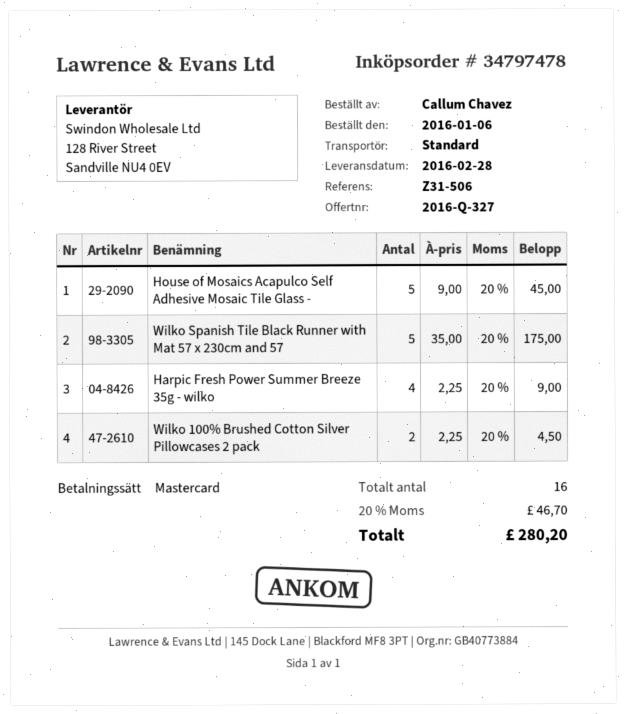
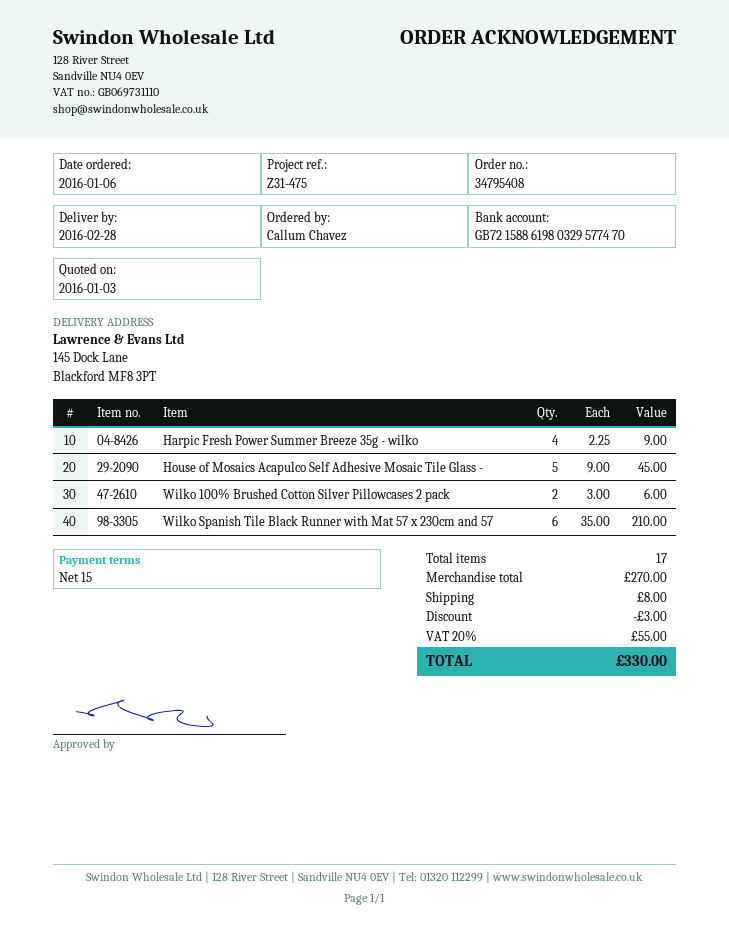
order number: 34797478 -> 34795408
reference: Z31-506 -> Z31-475
Wilko Spanish Tile Black Runner with Mat 57 x 230cm and 57: 5 x 35.00 = 175.00 -> 6 x 35.00 = 210.00
Wilko 100% Brushed Cotton Silver Pillowcases 2 pack: 2 x 2.25 = 4.50 -> 2 x 3.00 = 6.00
total quantity: 16 -> 17
discount: none -> 3.00
shipping: none -> 8.00
tax: 20% = 46.70 -> 20% = 55.00
total: 280.20 -> 330.00

